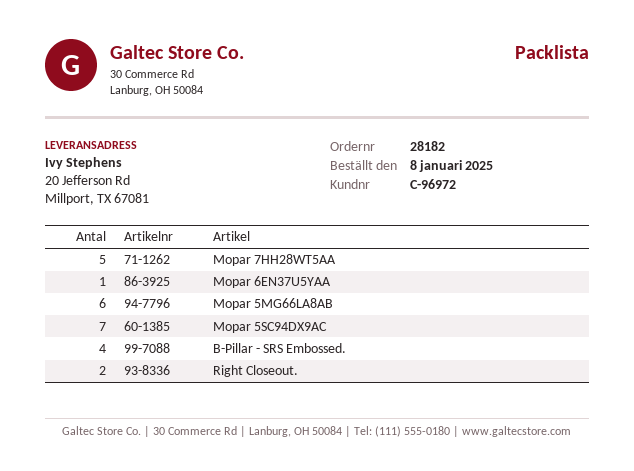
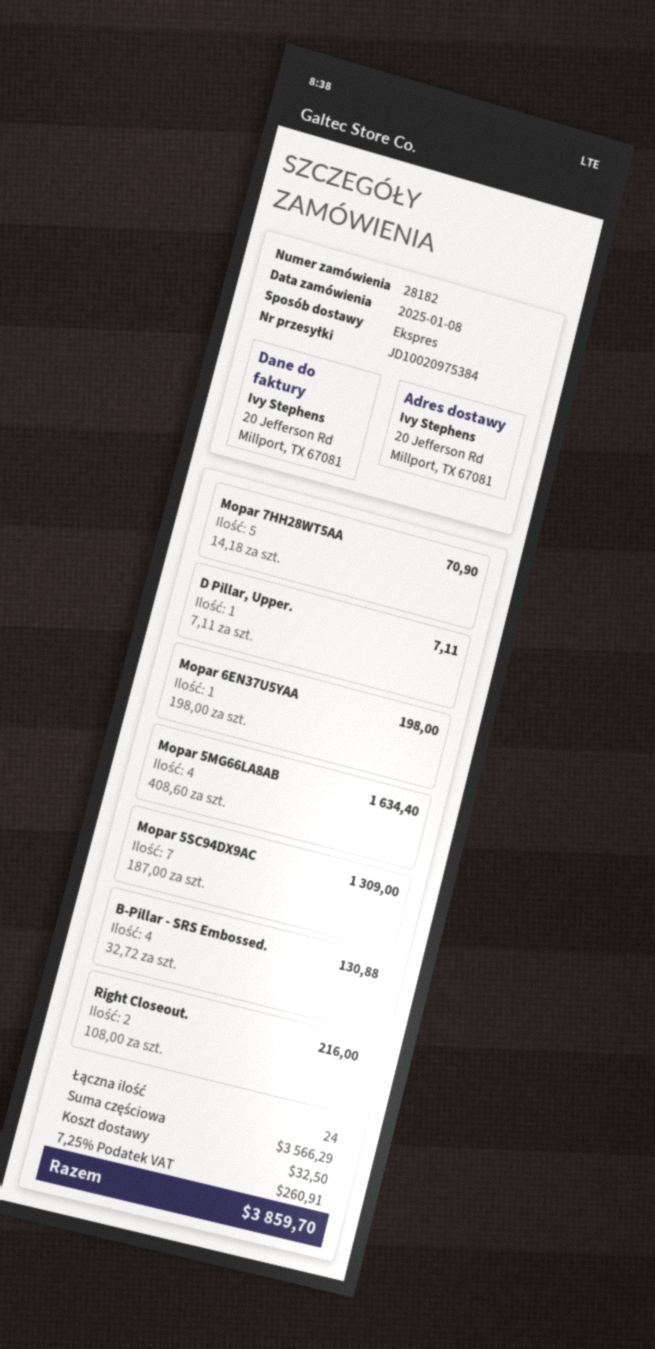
Mopar 5MG66LA8AB: 6 -> 4
D Pillar, Upper.: none -> 1

